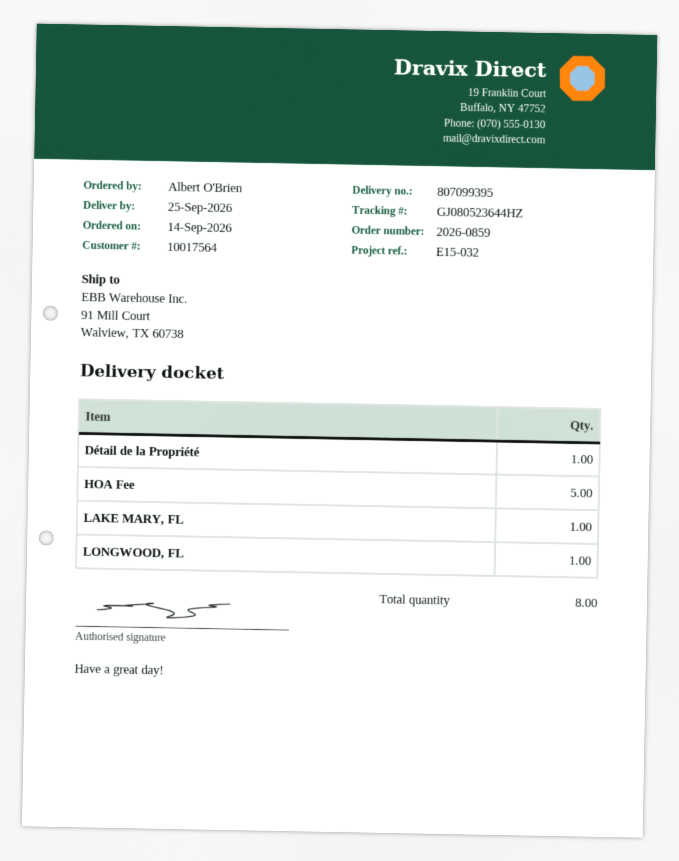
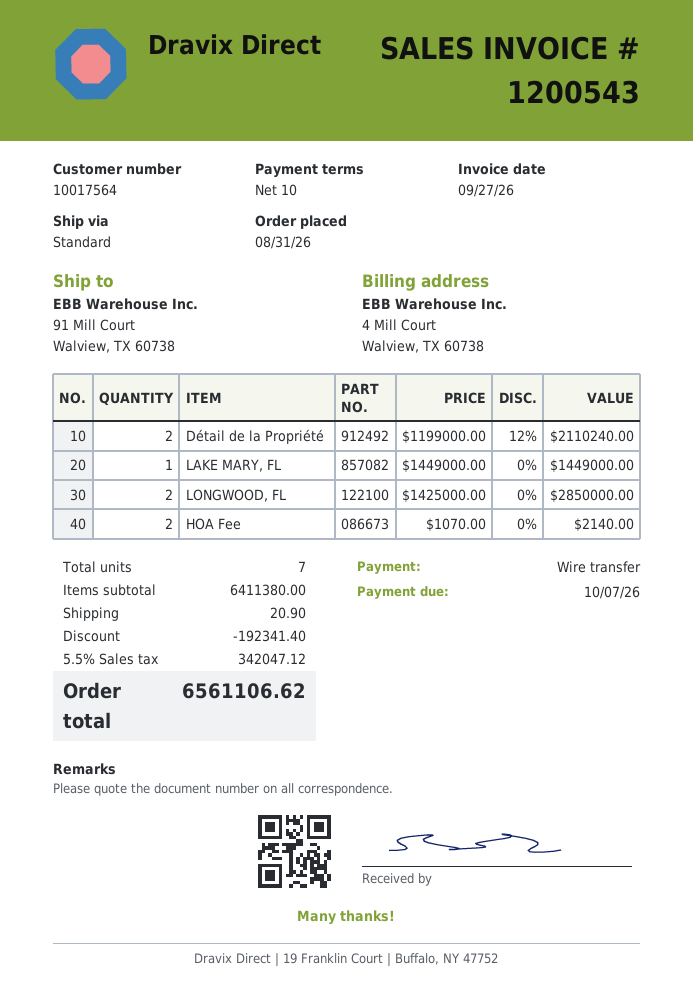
order date: 2026-09-14 -> 2026-08-31
Détail de la Propriété: 1 -> 2
HOA Fee: 5 -> 2
LONGWOOD, FL: 1 -> 2
total quantity: 8 -> 7

